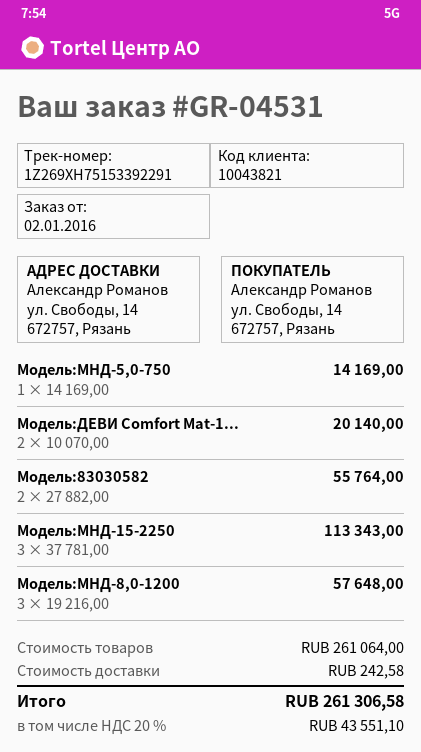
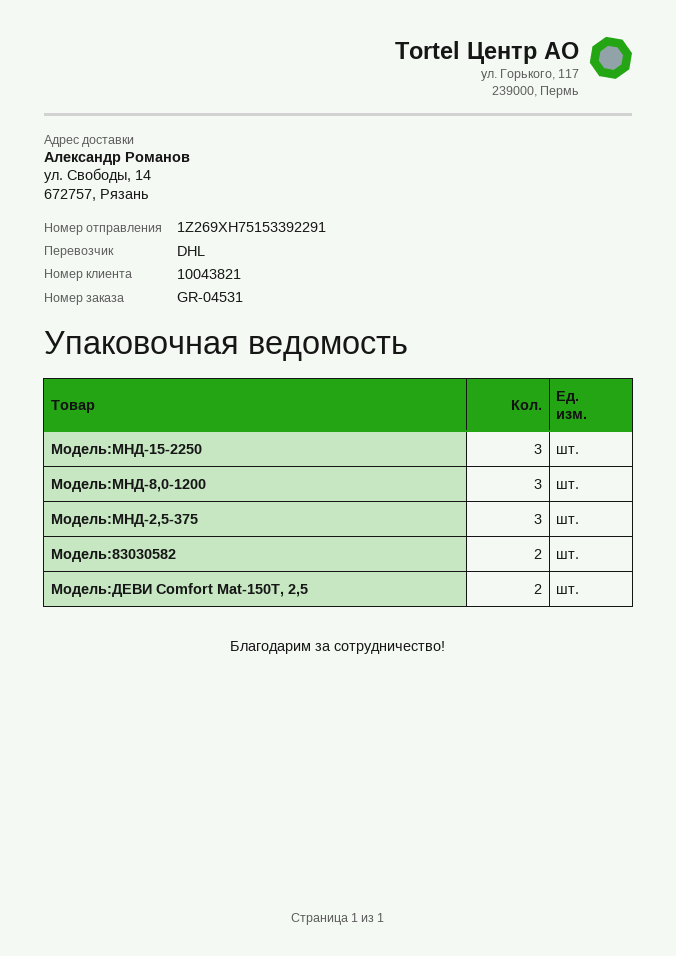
Модель:МНД-5,0-750: 1 -> none
Модель:МНД-2,5-375: none -> 3

